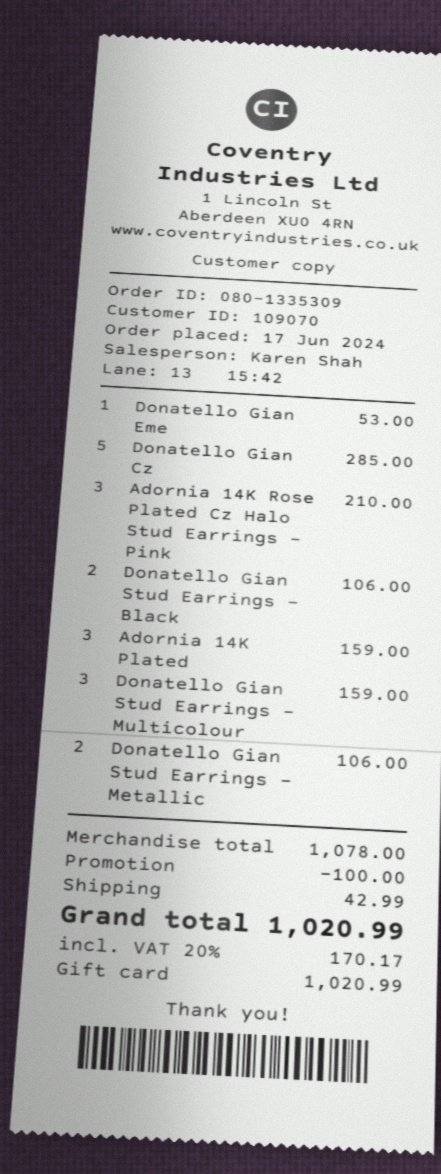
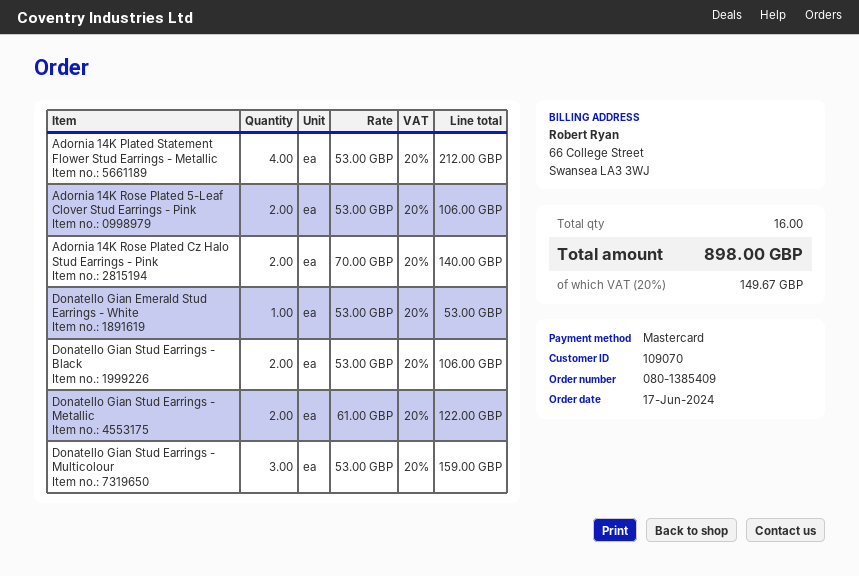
order number: 080-1335309 -> 080-1385409
payment method: gift card -> Mastercard
Donatello Gian Cz: 5 for 285.00 -> none
Adornia 14K Rose Plated Cz Halo Stud Earrings - Pink: 3 for 210.00 -> 2 for 140.00
Adornia 14K Plated: 3 for 159.00 -> 4 for 212.00
Donatello Gian Stud Earrings - Metallic: 2 for 106.00 -> 2 for 122.00
Adornia 14K Rose Plated 5-Leaf Clover Stud Earrings - Pink: none -> 2 for 106.00
discount: 100.00 -> none
shipping: 42.99 -> none
tax: 20% = 170.17 -> 20% = 149.67
total: 1020.99 -> 898.00

